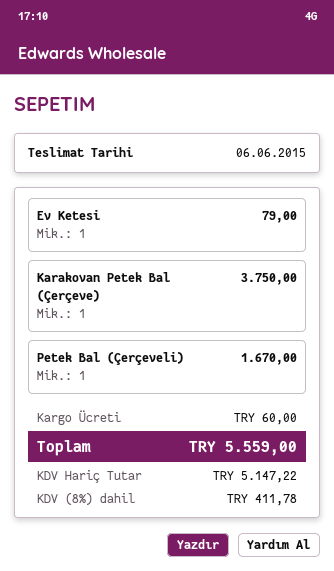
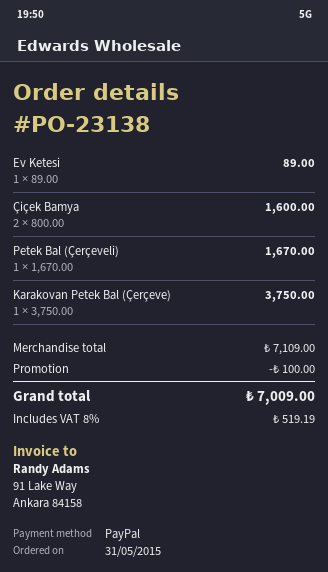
Ev Ketesi: 1 for 79.00 -> 1 for 89.00
Çiçek Bamya: none -> 2 for 1600.00
discount: none -> 100.00
shipping: 60.00 -> none
tax: 8% = 411.78 -> 8% = 519.19
total: 5559.00 -> 7009.00

